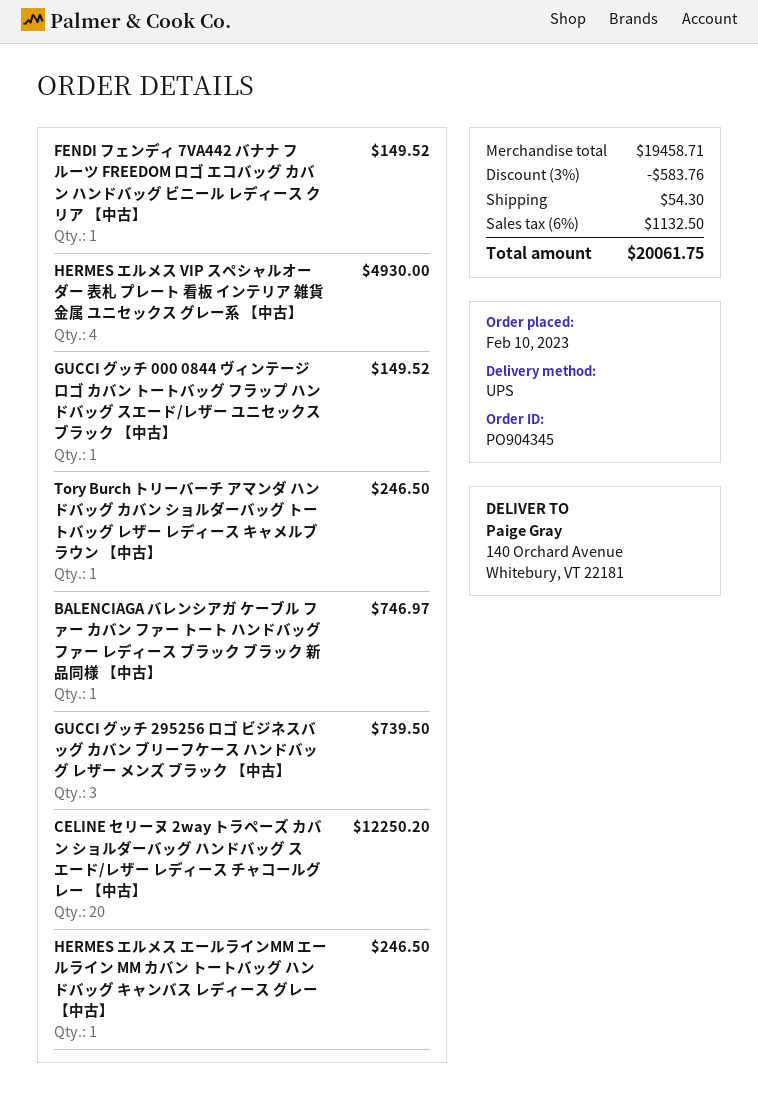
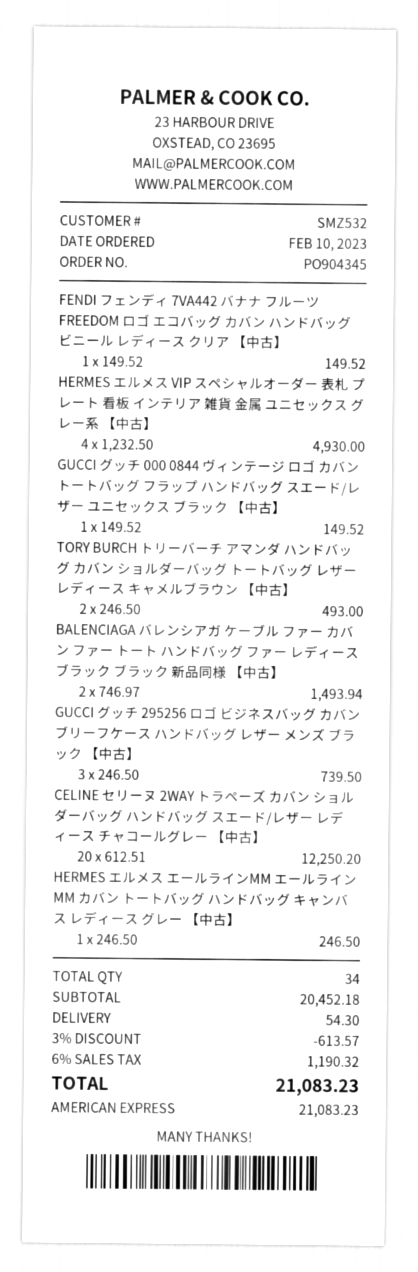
Tory Burch トリーバーチ アマンダ ハンドバッグ カバン ショルダーバッグ トートバッグ レザー レディース キャメルブラウン 【中古】: 1 for 246.50 -> 2 for 493.00
BALENCIAGA バレンシアガ ケーブル ファー カバン ファー トート ハンドバッグ ファー レディース ブラック ブラック 新品同様 【中古】: 1 for 746.97 -> 2 for 1493.94
subtotal: 19458.71 -> 20452.18
discount: 3% = 583.76 -> 3% = 613.57
tax: 6% = 1132.50 -> 6% = 1190.32
total: 20061.75 -> 21083.23

